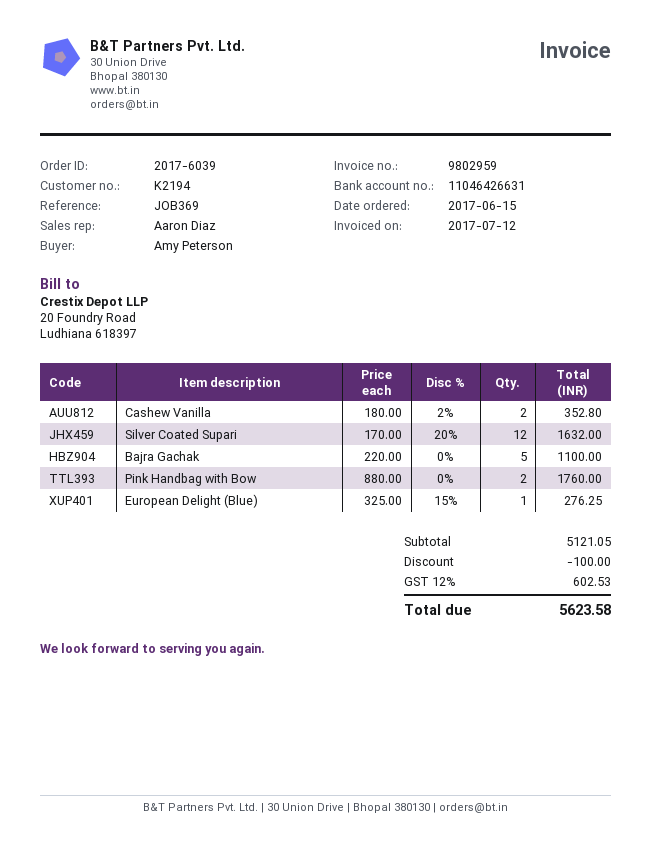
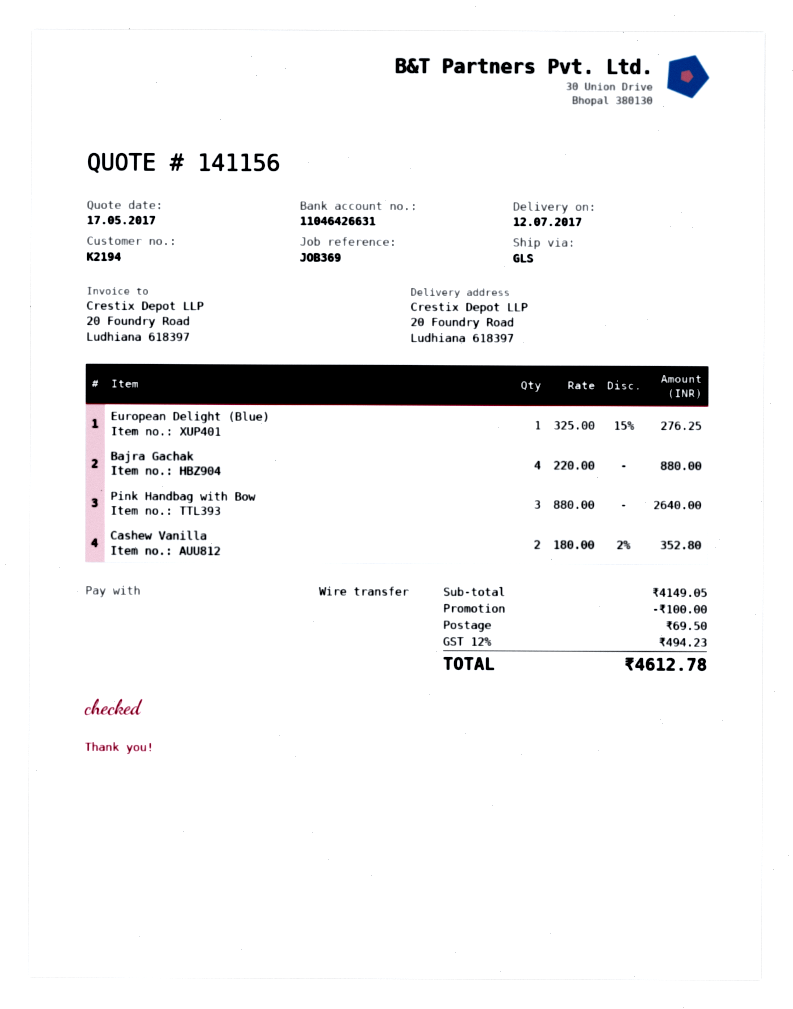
Silver Coated Supari: 12 x 170.00 - 20% = 1632.00 -> none
Bajra Gachak: 5 x 220.00 = 1100.00 -> 4 x 220.00 = 880.00
Pink Handbag with Bow: 2 x 880.00 = 1760.00 -> 3 x 880.00 = 2640.00
subtotal: 5121.05 -> 4149.05
shipping: none -> 69.50
tax: 12% = 602.53 -> 12% = 494.23
total: 5623.58 -> 4612.78

